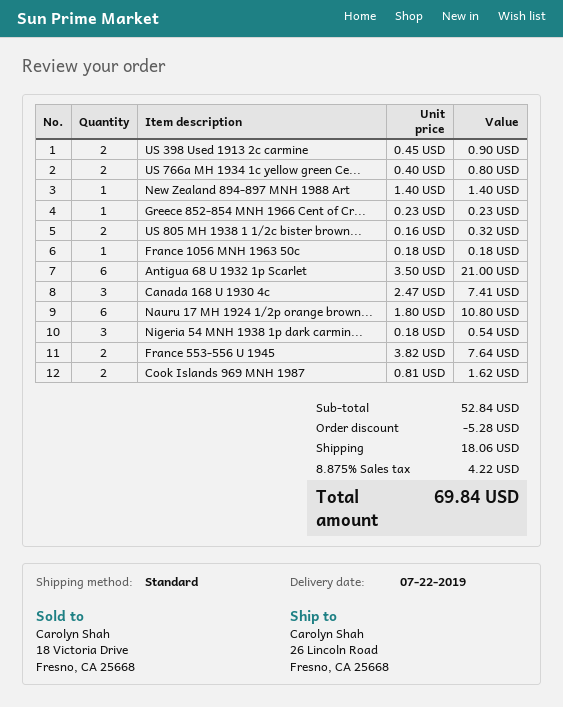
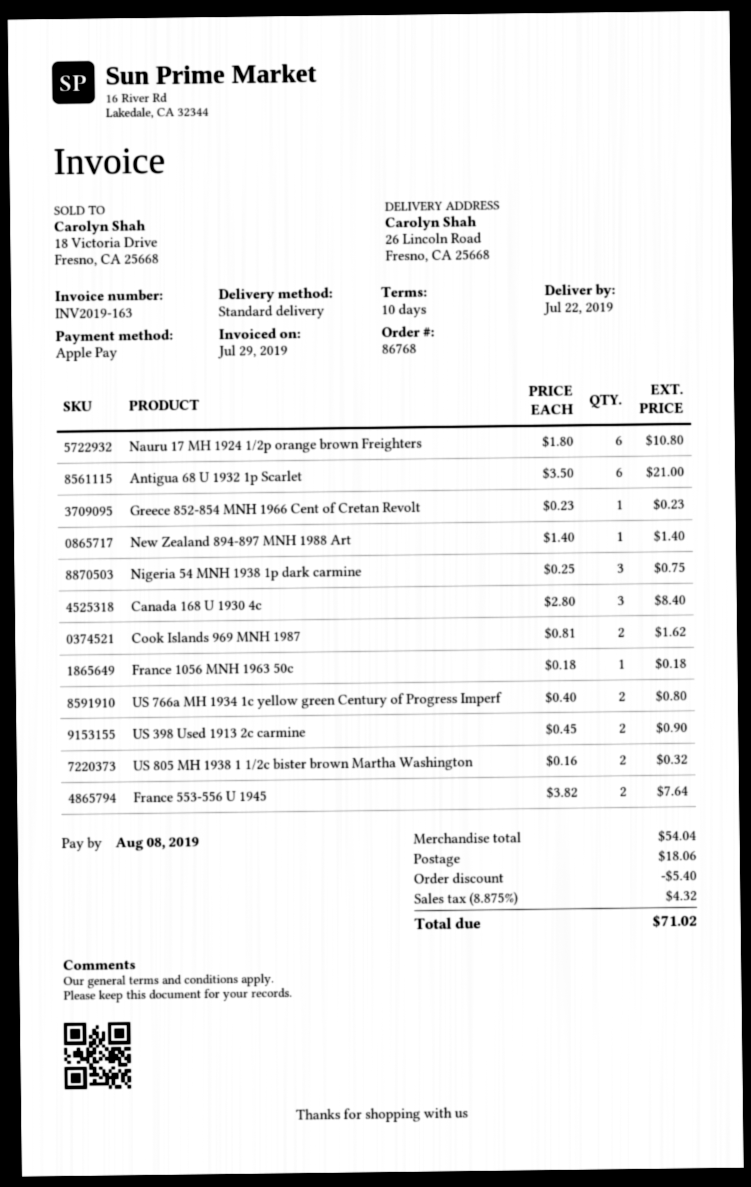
Canada 168 U 1930 4c: 3 x 2.47 = 7.41 -> 3 x 2.80 = 8.40
Nigeria 54 MNH 1938 1p dark carmin...: 3 x 0.18 = 0.54 -> 3 x 0.25 = 0.75
subtotal: 52.84 -> 54.04
discount: 5.28 -> 5.40
tax: 8.875% = 4.22 -> 8.875% = 4.32
total: 69.84 -> 71.02

